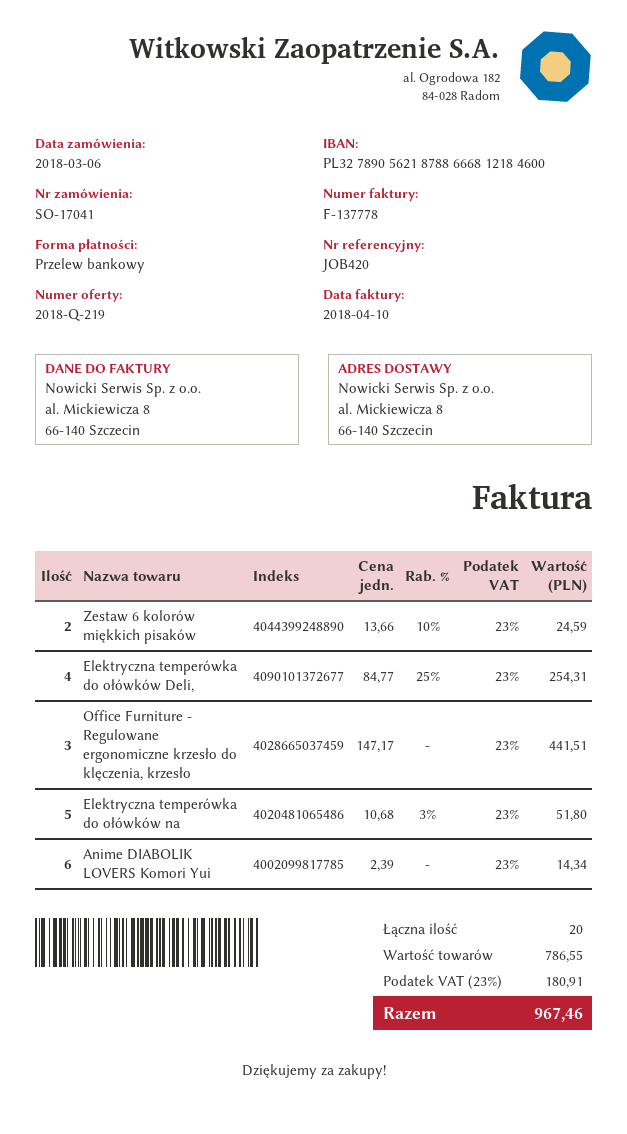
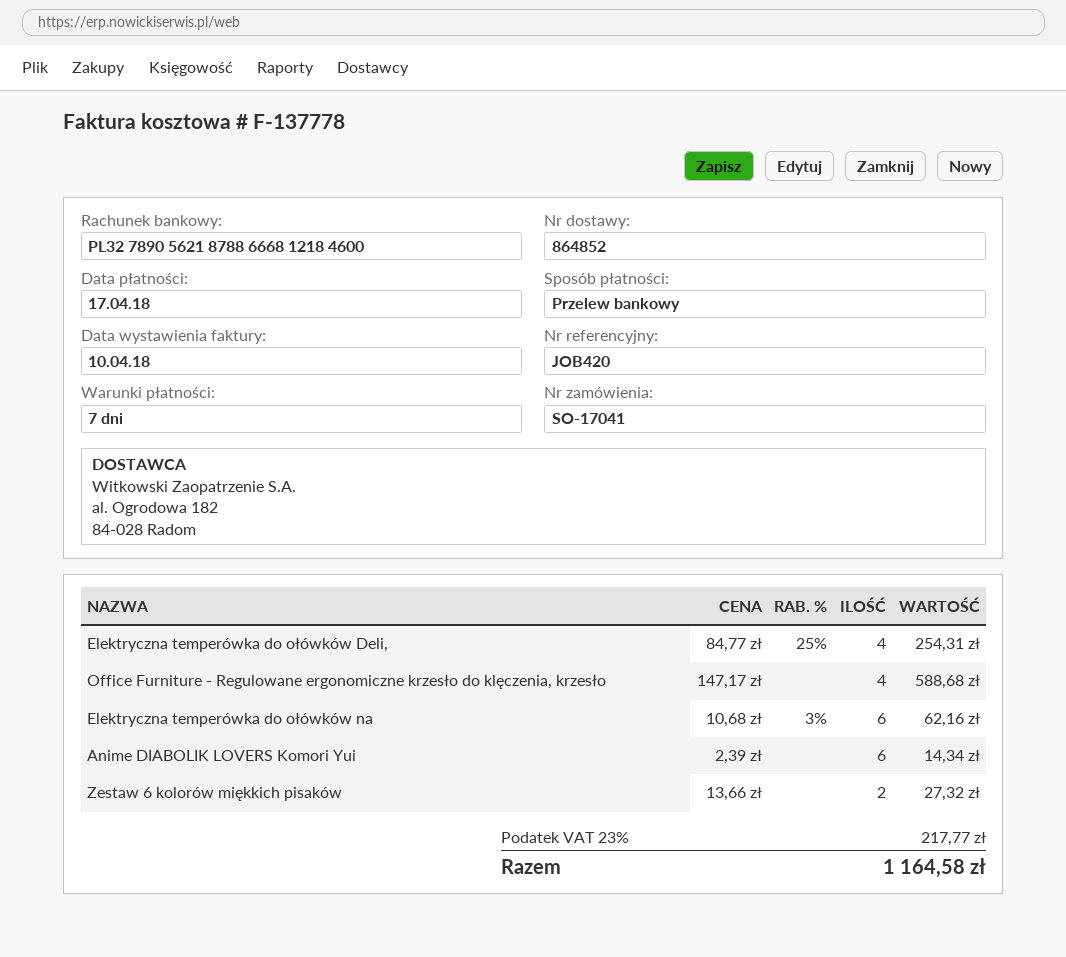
Zestaw 6 kolorów miękkich pisaków: 2 x 13.66 - 10% = 24.59 -> 2 x 13.66 = 27.32
Office Furniture - Regulowane ergonomiczne krzesło do klęczenia, krzesło: 3 x 147.17 = 441.51 -> 4 x 147.17 = 588.68
Elektryczna temperówka do ołówków na: 5 x 10.68 - 3% = 51.80 -> 6 x 10.68 - 3% = 62.16
tax: 23% = 180.91 -> 23% = 217.77
total: 967.46 -> 1164.58

